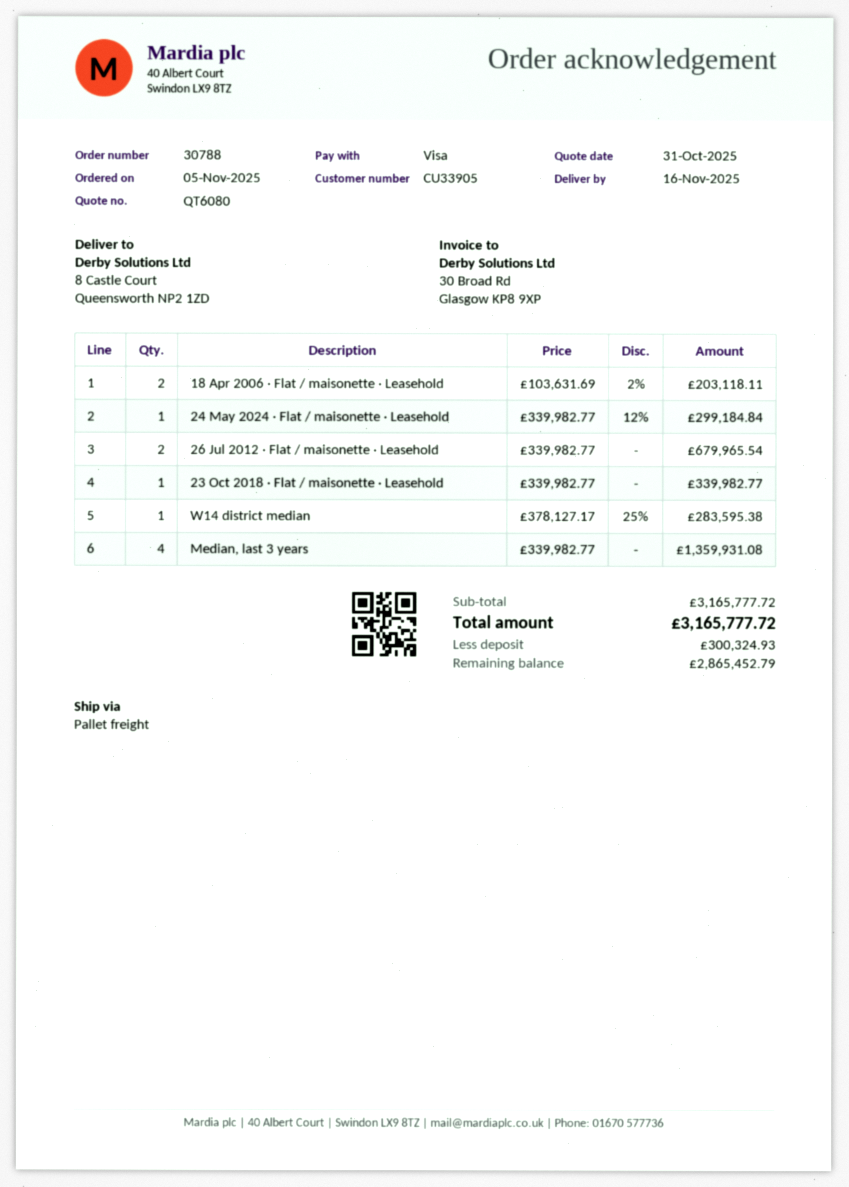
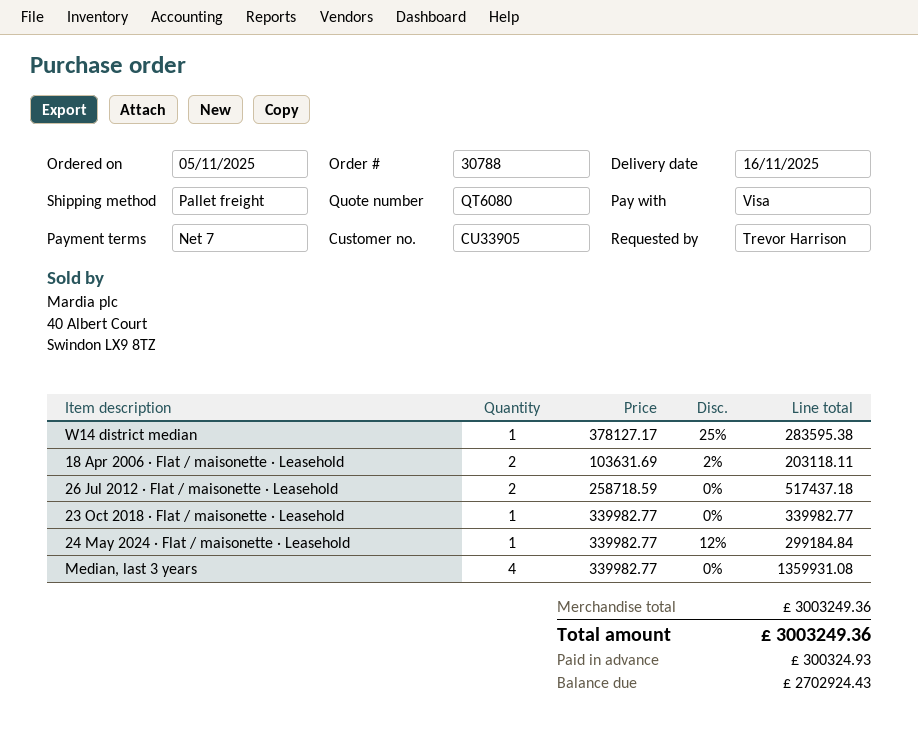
26 Jul 2012 · Flat / maisonette · Leasehold: 2 x 339982.77 = 679965.54 -> 2 x 258718.59 = 517437.18
subtotal: 3165777.72 -> 3003249.36
total: 3165777.72 -> 3003249.36
balance: 2865452.79 -> 2702924.43

